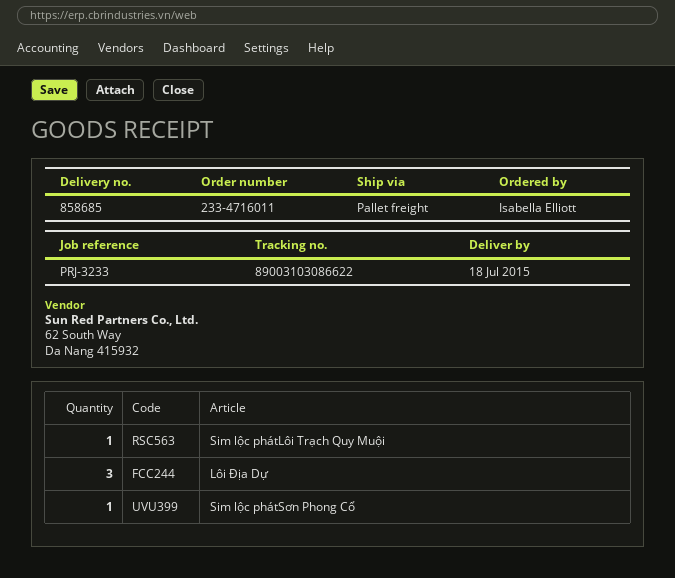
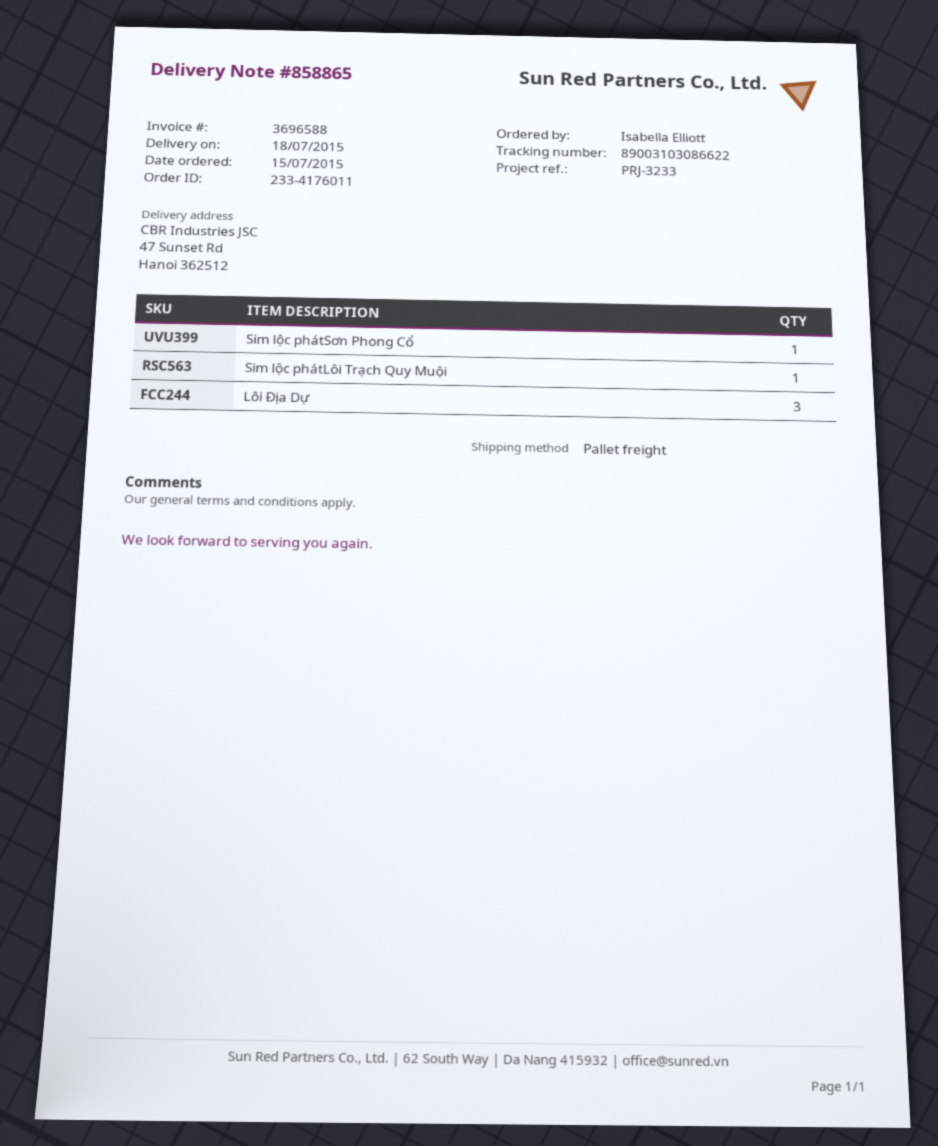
order number: 233-4716011 -> 233-4176011
delivery note number: 858685 -> 858865

